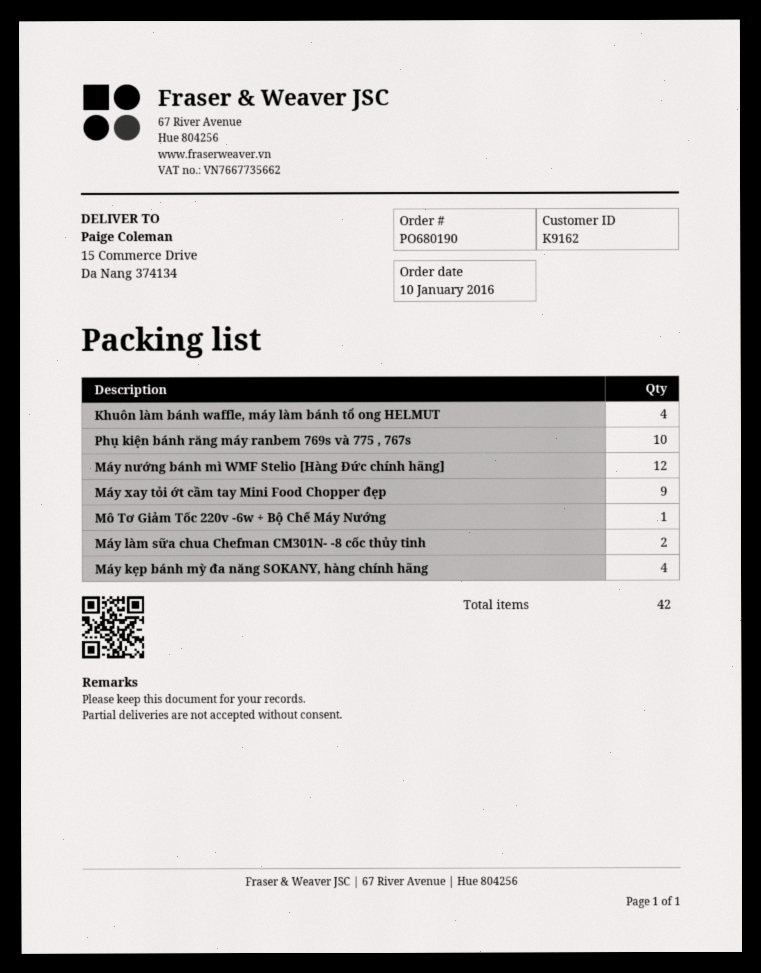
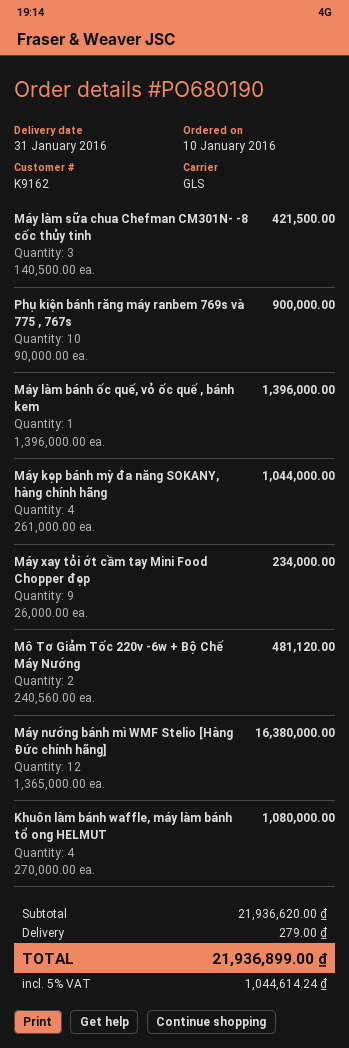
Mô Tơ Giảm Tốc 220v -6w + Bộ Chế Máy Nướng: 1 -> 2
Máy làm sữa chua Chefman CM301N- -8 cốc thủy tinh: 2 -> 3
Máy làm bánh ốc quế, vỏ ốc quế , bánh kem: none -> 1

